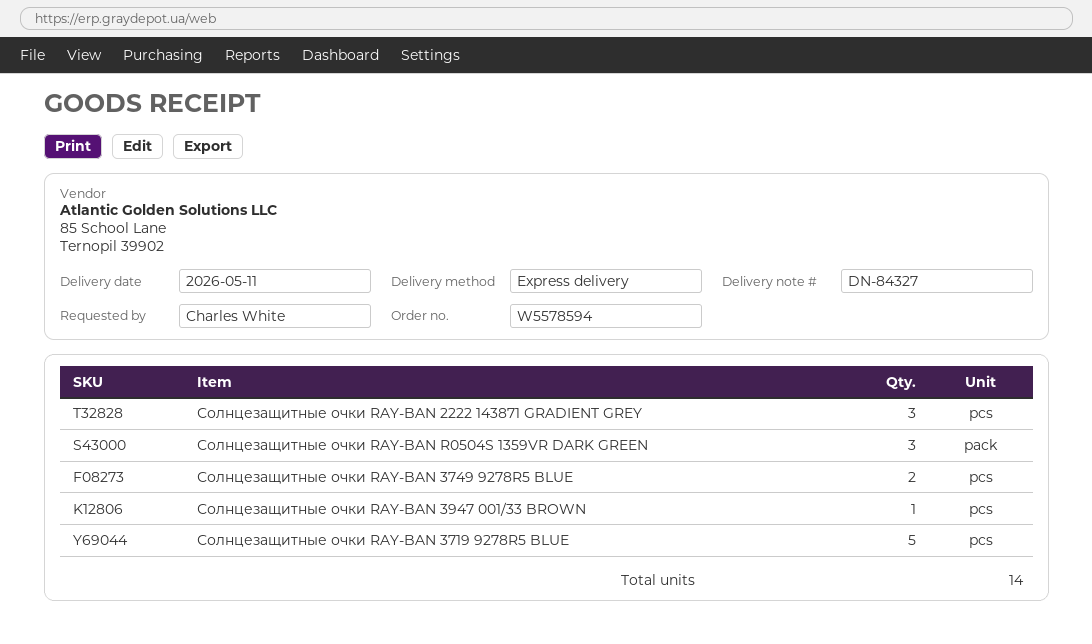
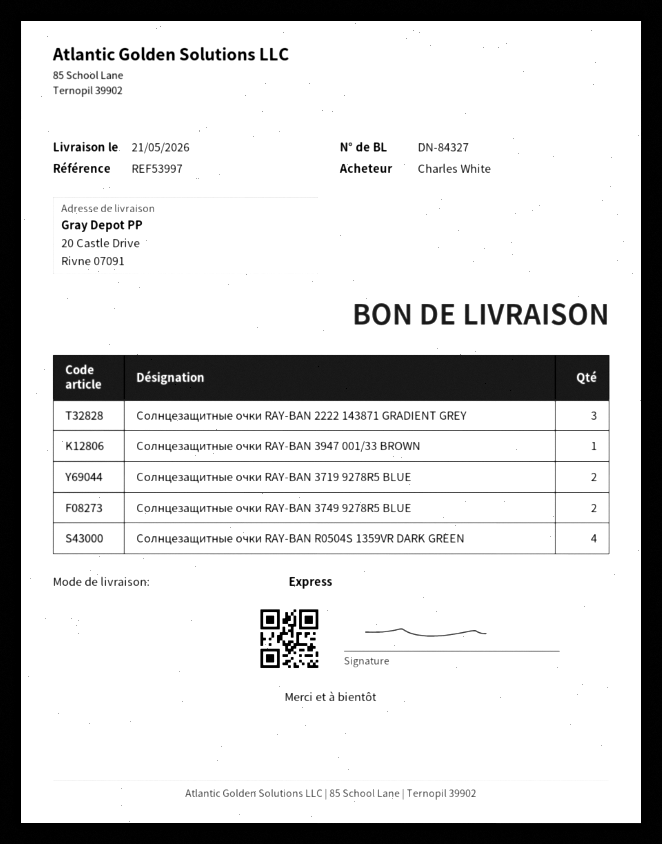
delivery date: 2026-05-11 -> 2026-05-21
Солнцезащитные очки RAY-BAN R0504S 1359VR DARK GREEN: 3 -> 4
Солнцезащитные очки RAY-BAN 3719 9278R5 BLUE: 5 -> 2

